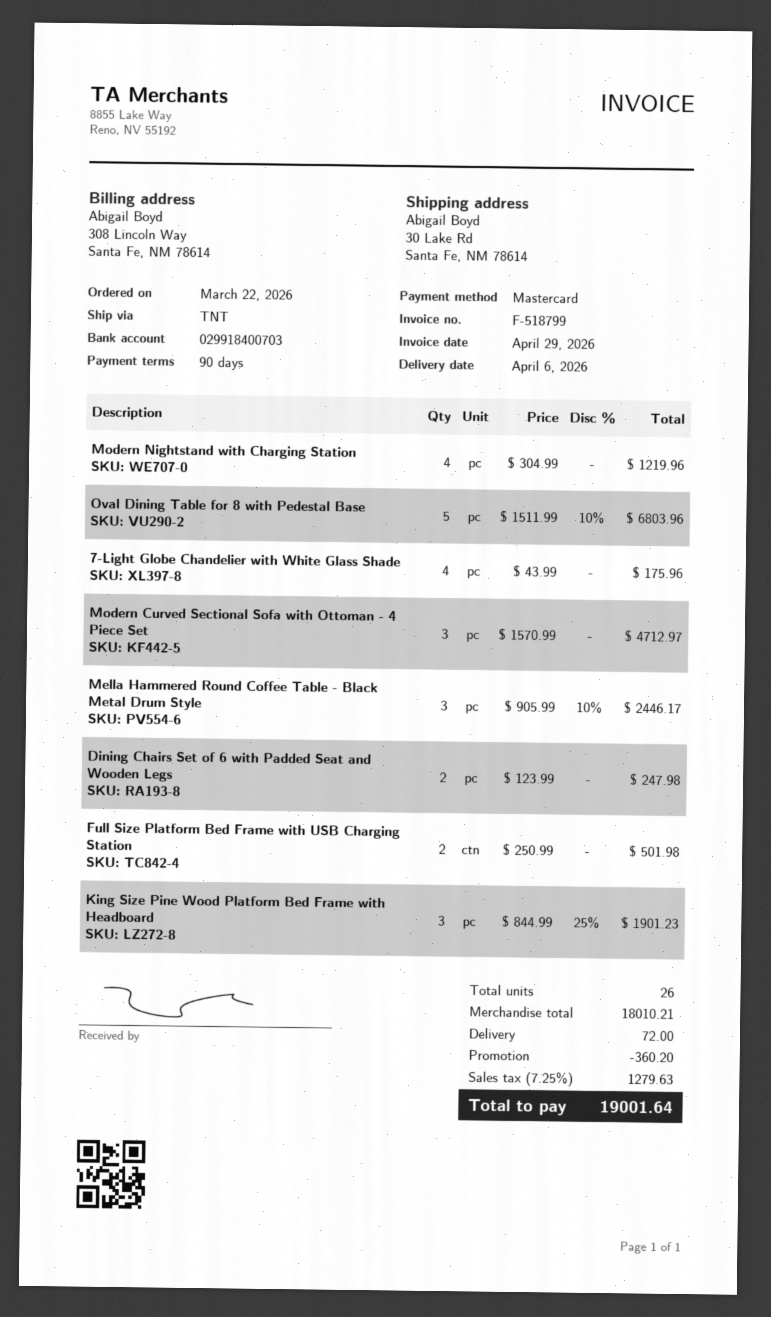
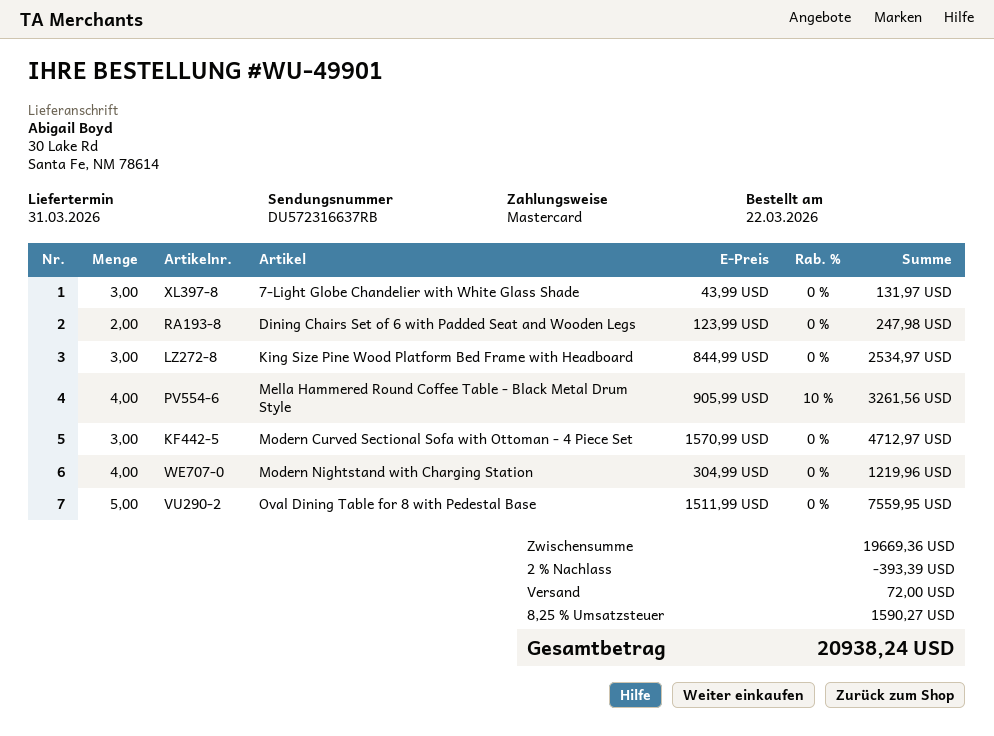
delivery date: 2026-04-06 -> 2026-03-31
Oval Dining Table for 8 with Pedestal Base: 5 x 1511.99 - 10% = 6803.96 -> 5 x 1511.99 = 7559.95
7-Light Globe Chandelier with White Glass Shade: 4 x 43.99 = 175.96 -> 3 x 43.99 = 131.97
Mella Hammered Round Coffee Table - Black Metal Drum Style: 3 x 905.99 - 10% = 2446.17 -> 4 x 905.99 - 10% = 3261.56
Full Size Platform Bed Frame with USB Charging Station: 2 x 250.99 = 501.98 -> none
King Size Pine Wood Platform Bed Frame with Headboard: 3 x 844.99 - 25% = 1901.23 -> 3 x 844.99 = 2534.97
subtotal: 18010.21 -> 19669.36
discount: 360.20 -> 393.39
tax: 7.25% = 1279.63 -> 8.25% = 1590.27
total: 19001.64 -> 20938.24

